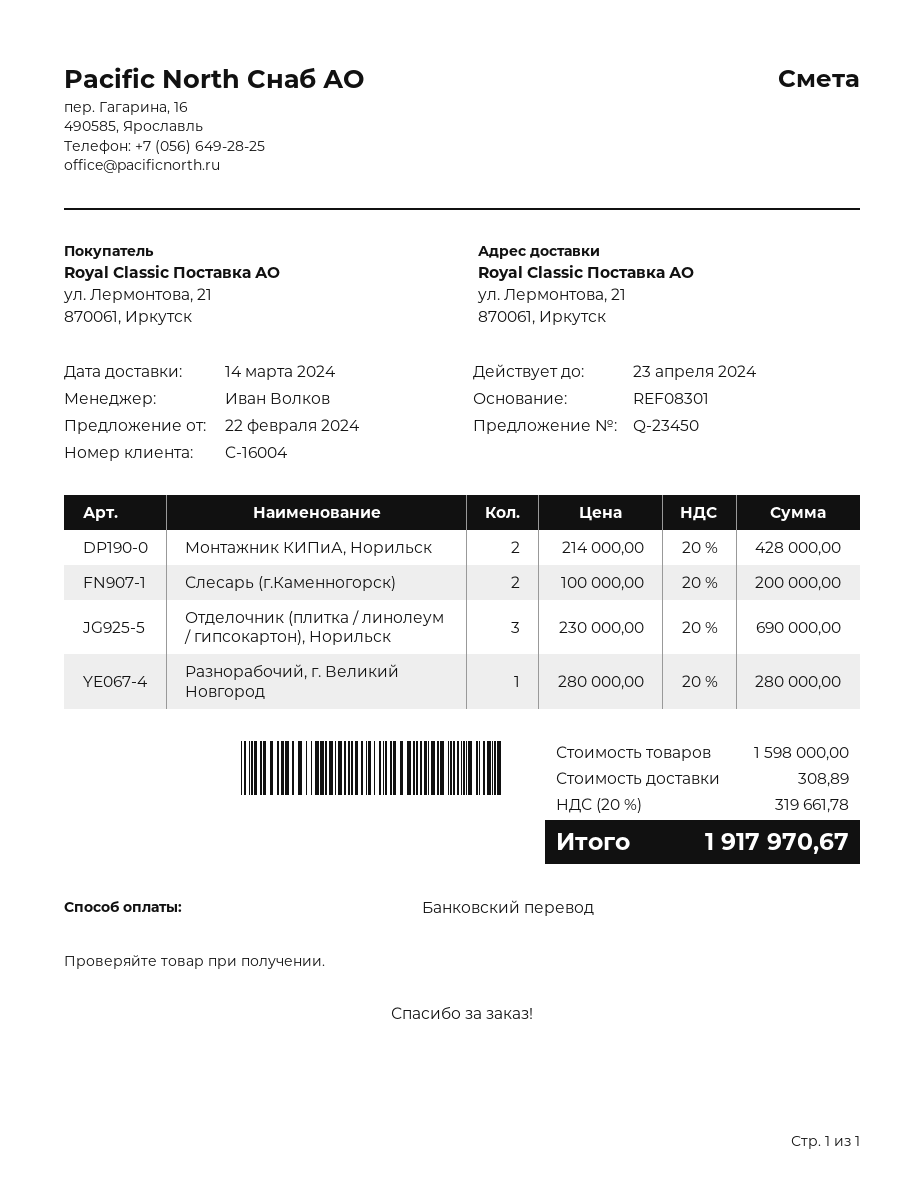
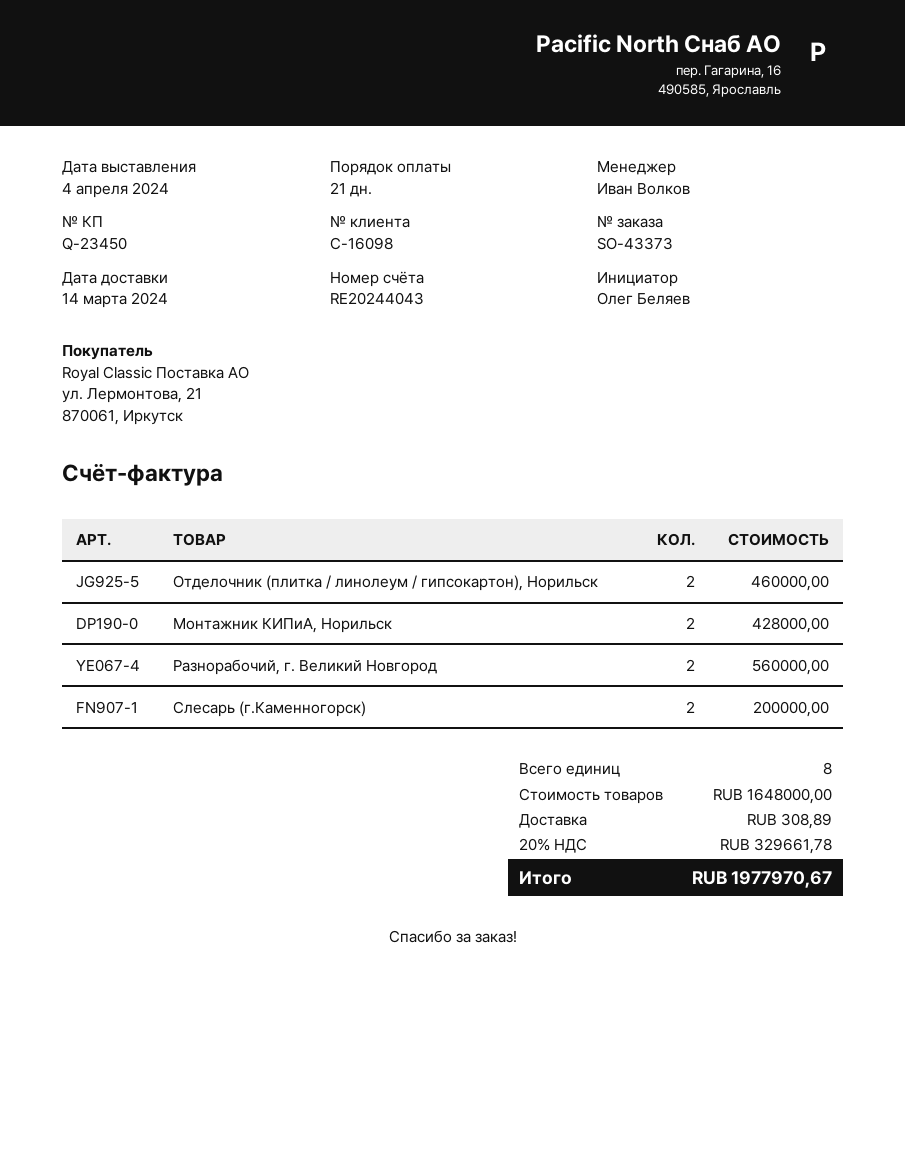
customer number: C-16004 -> C-16098
Отделочник (плитка / линолеум / гипсокартон), Норильск: 3 for 690000.00 -> 2 for 460000.00
Разнорабочий, г. Великий Новгород: 1 for 280000.00 -> 2 for 560000.00
subtotal: 1598000.00 -> 1648000.00
tax: 20% = 319661.78 -> 20% = 329661.78
total: 1917970.67 -> 1977970.67

